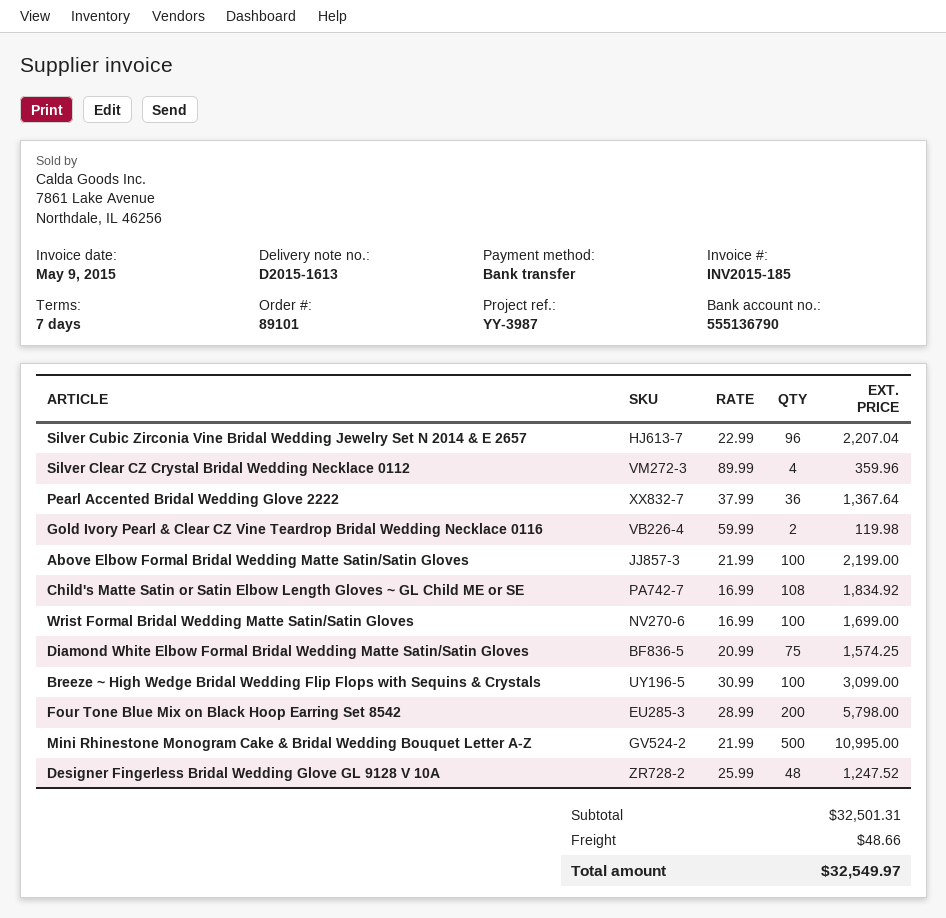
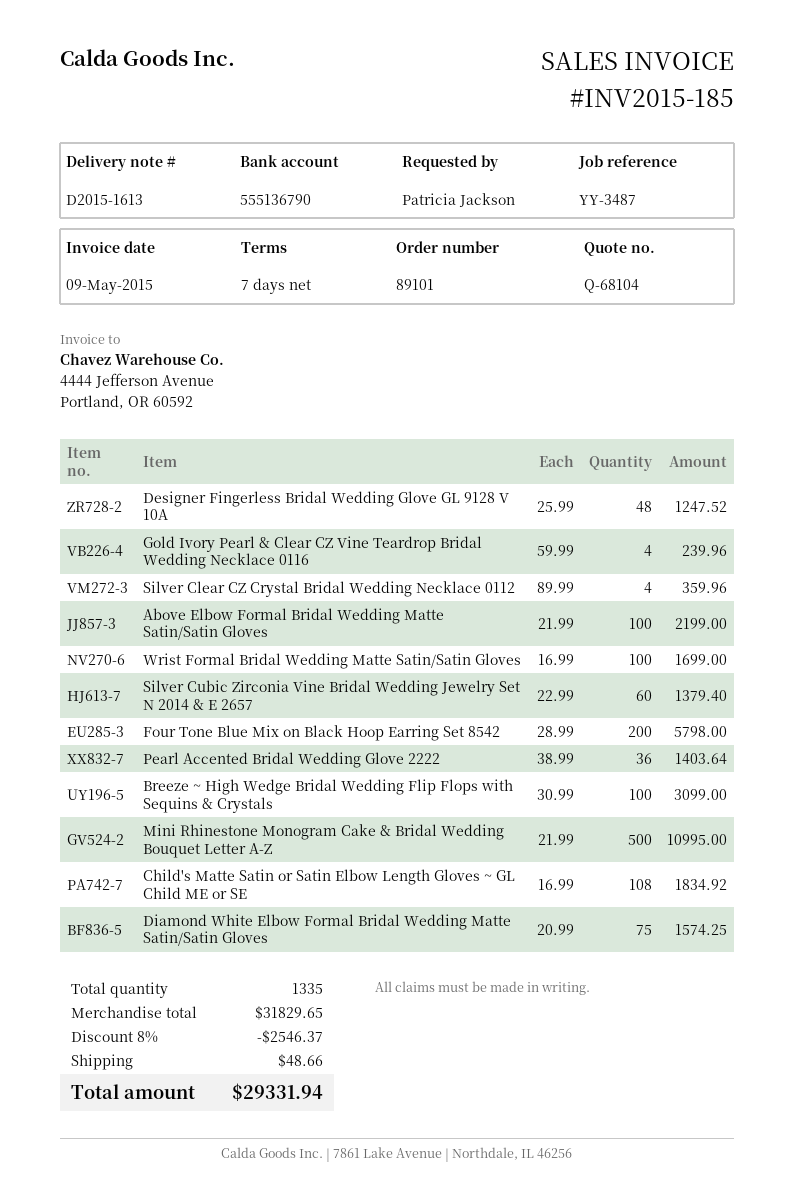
reference: YY-3987 -> YY-3487
Silver Cubic Zirconia Vine Bridal Wedding Jewelry Set N 2014 & E 2657: 96 x 22.99 = 2207.04 -> 60 x 22.99 = 1379.40
Pearl Accented Bridal Wedding Glove 2222: 36 x 37.99 = 1367.64 -> 36 x 38.99 = 1403.64
Gold Ivory Pearl & Clear CZ Vine Teardrop Bridal Wedding Necklace 0116: 2 x 59.99 = 119.98 -> 4 x 59.99 = 239.96
subtotal: 32501.31 -> 31829.65
discount: none -> 8% = 2546.37
total: 32549.97 -> 29331.94

